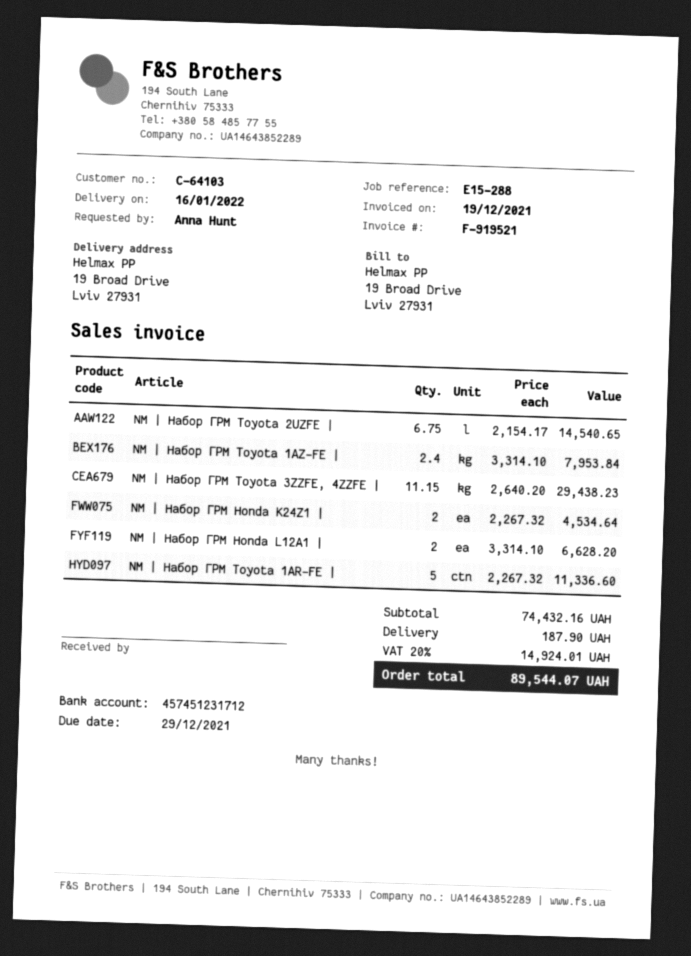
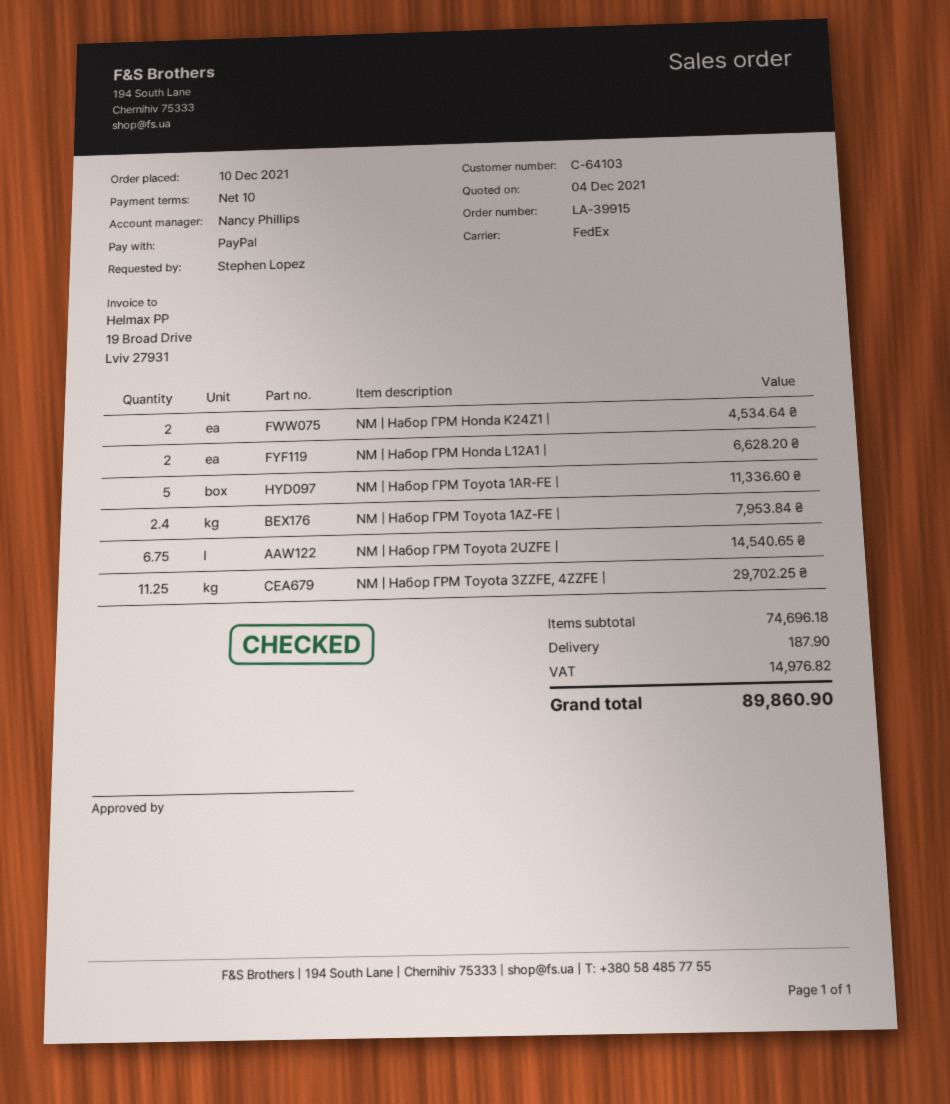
ordered by: Anna Hunt -> Stephen Lopez
NM | Набор ГРМ Toyota 3ZZFE, 4ZZFE |: 11.15 for 29438.23 -> 11.25 for 29702.25
subtotal: 74432.16 -> 74696.18
tax: 14924.01 -> 14976.82
total: 89544.07 -> 89860.90

